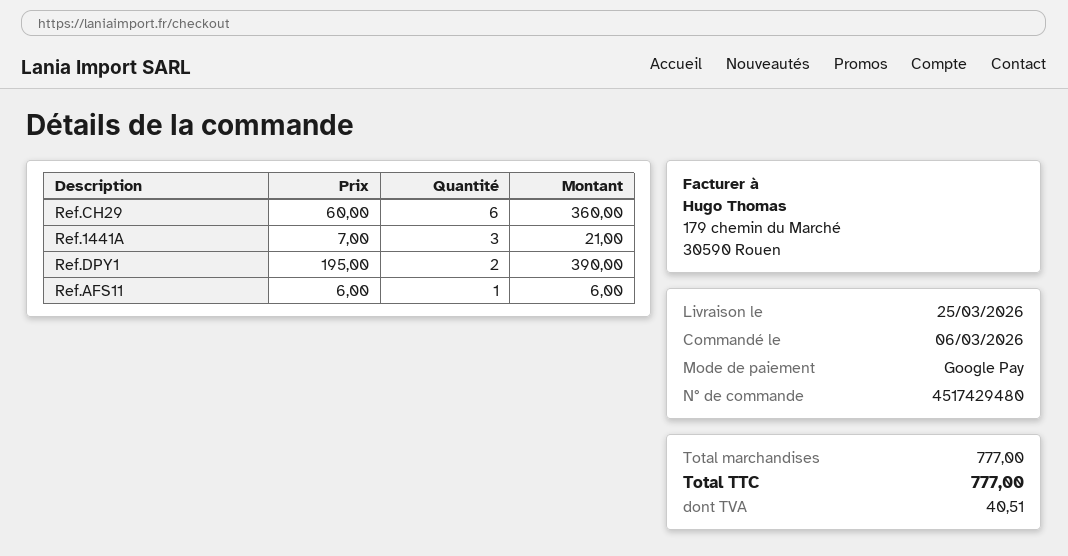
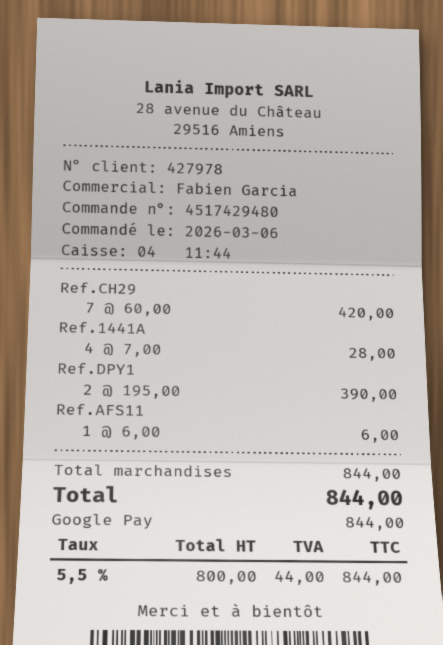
Ref.CH29: 6 x 60.00 = 360.00 -> 7 x 60.00 = 420.00
Ref.1441A: 3 x 7.00 = 21.00 -> 4 x 7.00 = 28.00
subtotal: 777.00 -> 844.00
tax: 40.51 -> 44.00
total: 777.00 -> 844.00

